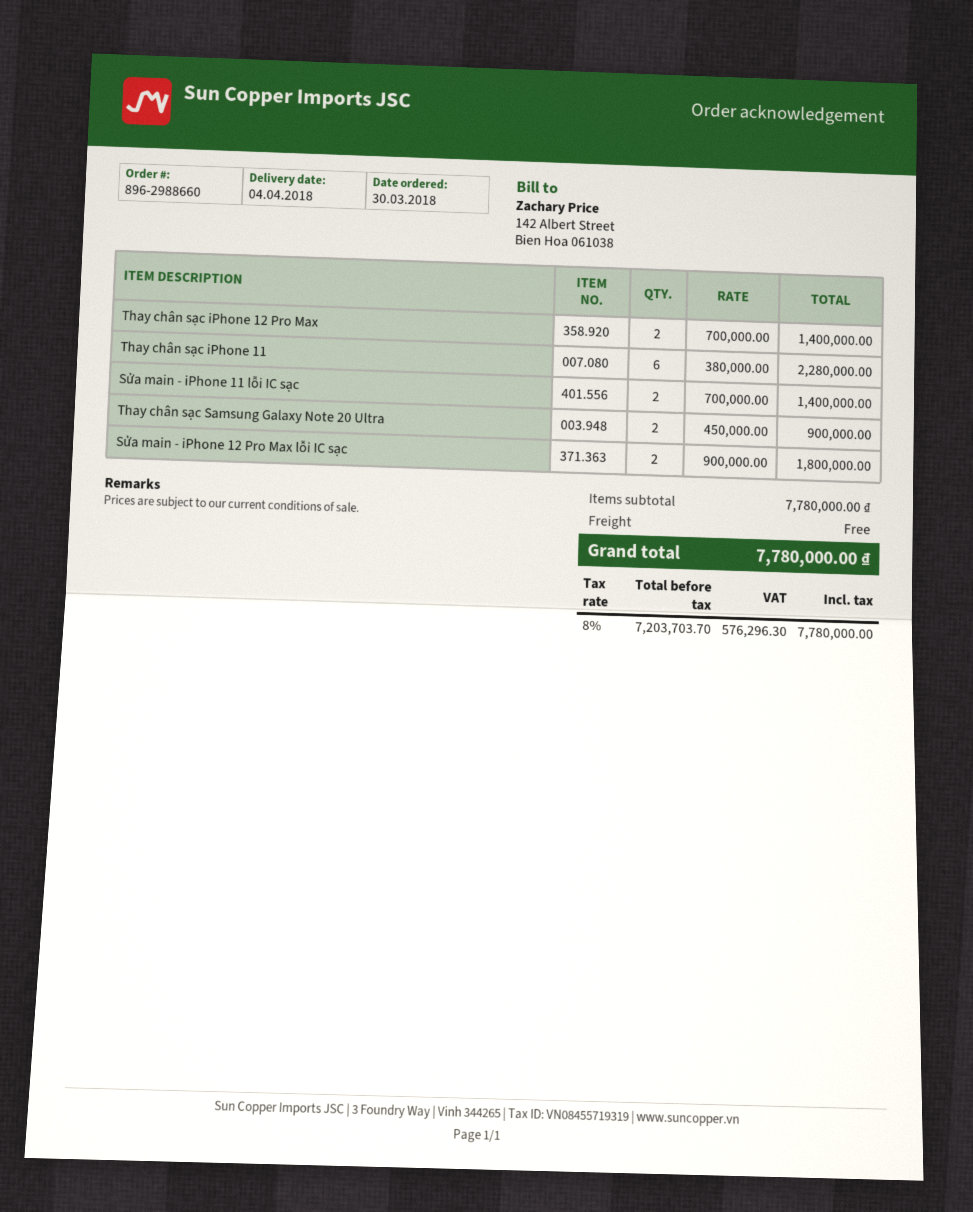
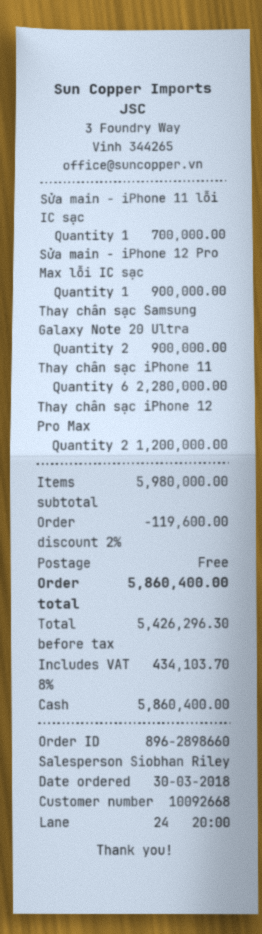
order number: 896-2988660 -> 896-2898660
Thay chân sạc iPhone 12 Pro Max: 2 for 1400000.00 -> 2 for 1200000.00
Sửa main - iPhone 11 lỗi IC sạc: 2 for 1400000.00 -> 1 for 700000.00
Sửa main - iPhone 12 Pro Max lỗi IC sạc: 2 for 1800000.00 -> 1 for 900000.00
subtotal: 7780000.00 -> 5980000.00
discount: none -> 2% = 119600.00
net: 7203703.70 -> 5426296.30
tax: 8% = 576296.30 -> 8% = 434103.70
total: 7780000.00 -> 5860400.00

